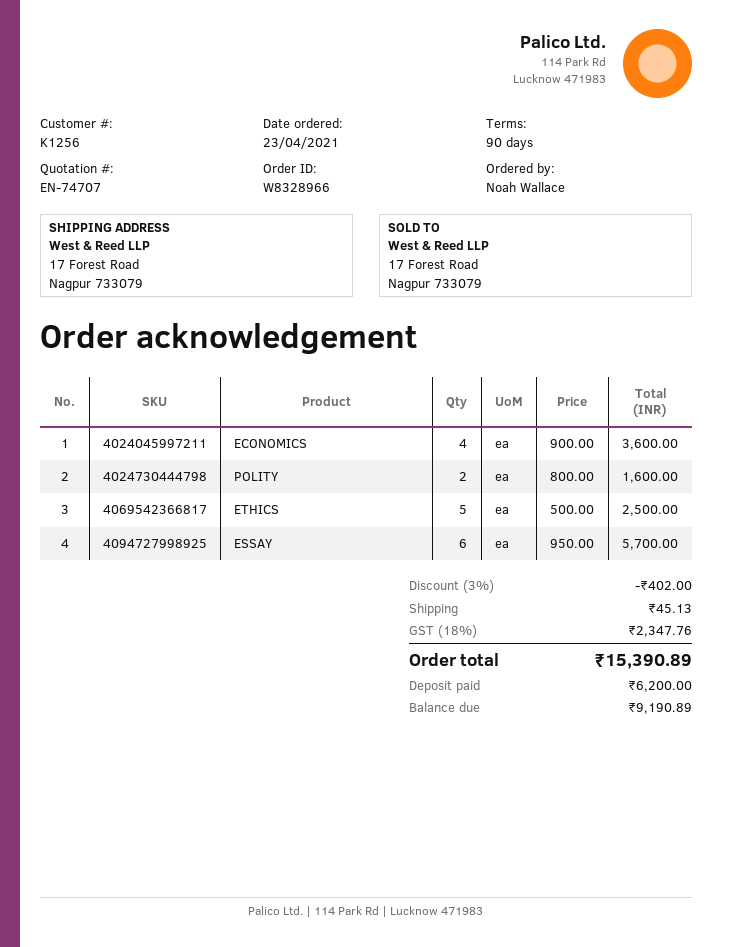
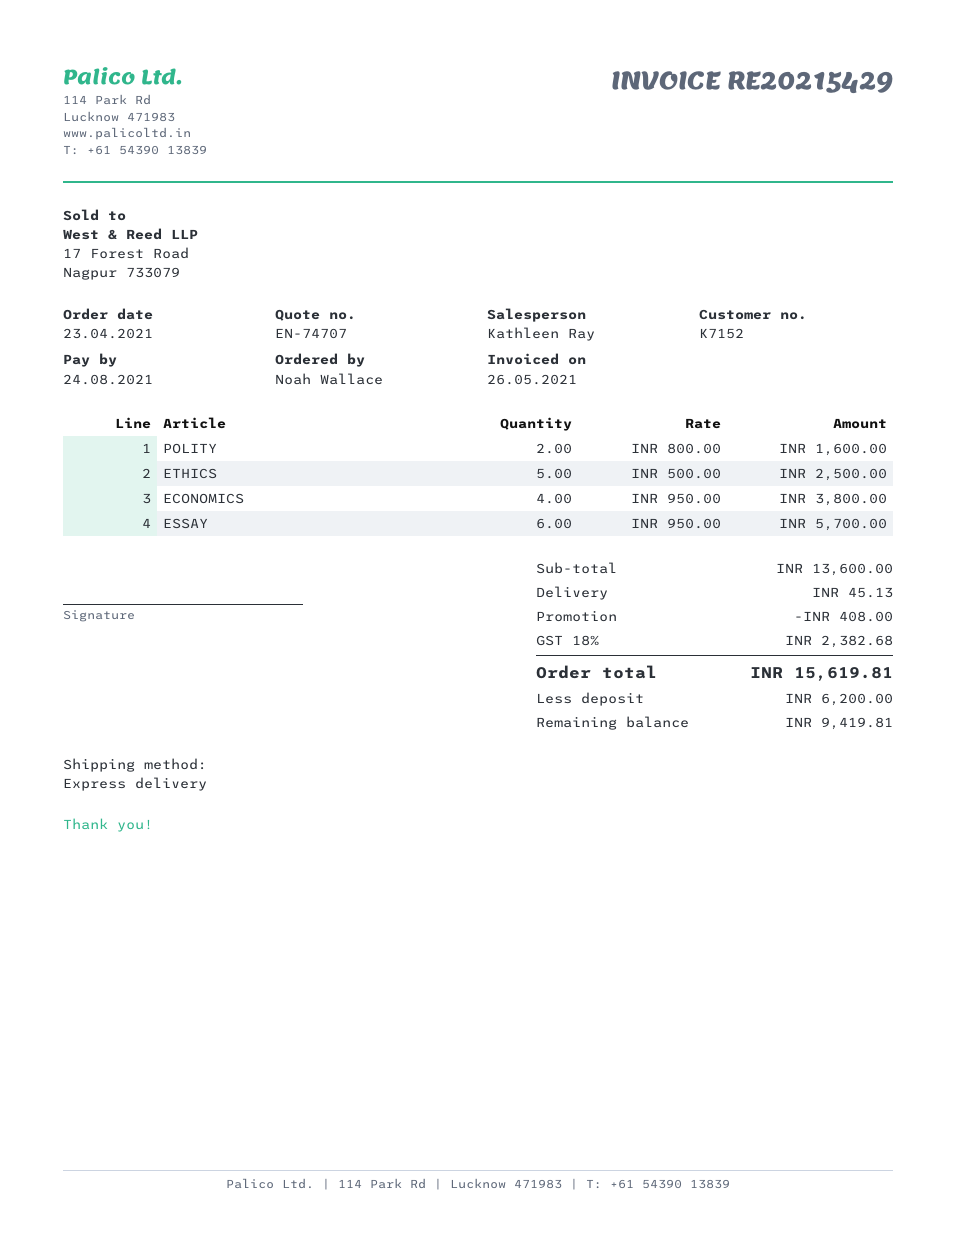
customer number: K1256 -> K7152
ECONOMICS: 4 x 900.00 = 3600.00 -> 4 x 950.00 = 3800.00
discount: 402.00 -> 408.00
tax: 18% = 2347.76 -> 18% = 2382.68
total: 15390.89 -> 15619.81
balance: 9190.89 -> 9419.81

